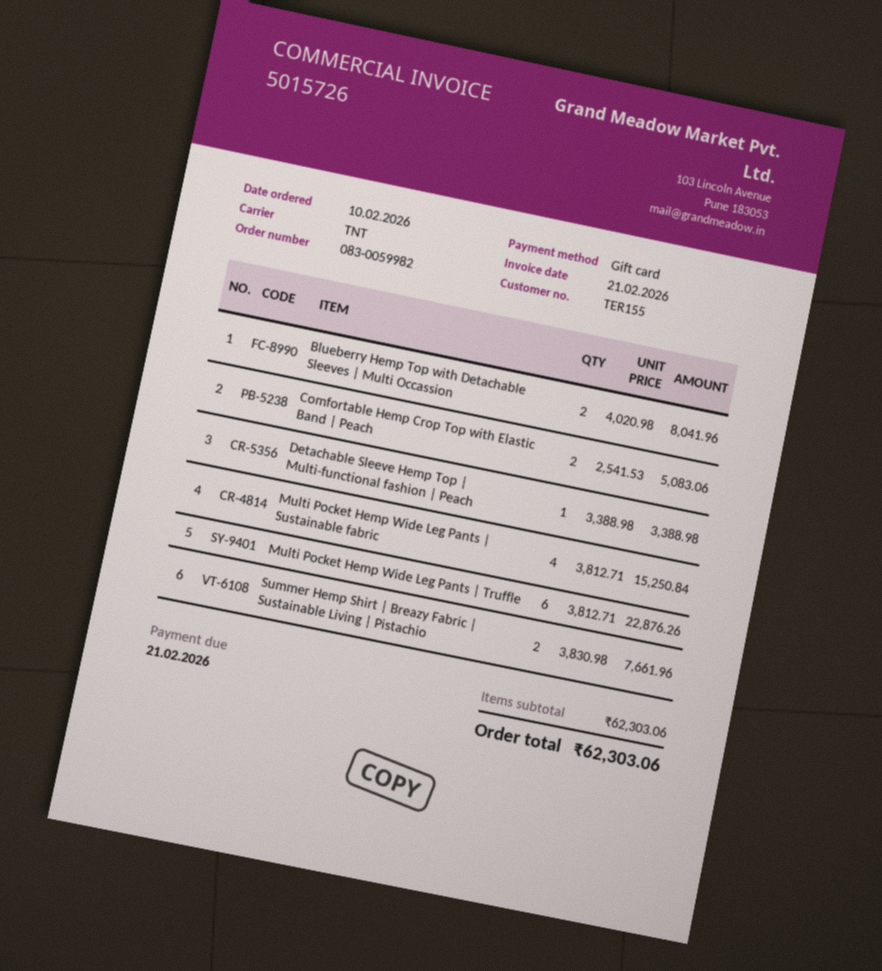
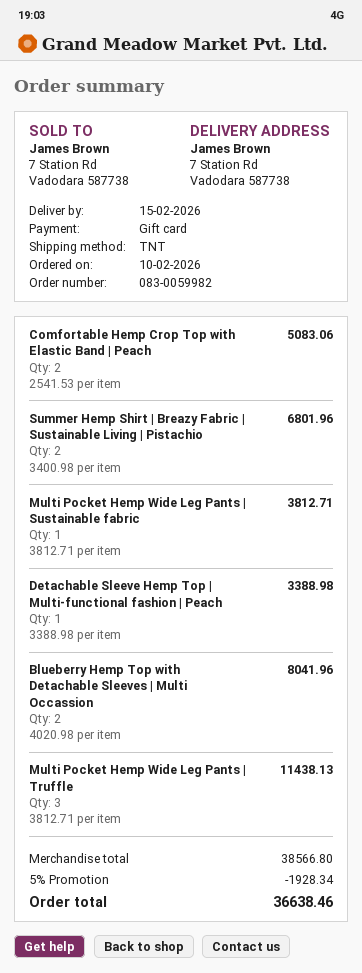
Multi Pocket Hemp Wide Leg Pants | Sustainable fabric: 4 x 3812.71 = 15250.84 -> 1 x 3812.71 = 3812.71
Multi Pocket Hemp Wide Leg Pants | Truffle: 6 x 3812.71 = 22876.26 -> 3 x 3812.71 = 11438.13
Summer Hemp Shirt | Breazy Fabric | Sustainable Living | Pistachio: 2 x 3830.98 = 7661.96 -> 2 x 3400.98 = 6801.96
subtotal: 62303.06 -> 38566.80
discount: none -> 5% = 1928.34
total: 62303.06 -> 36638.46

